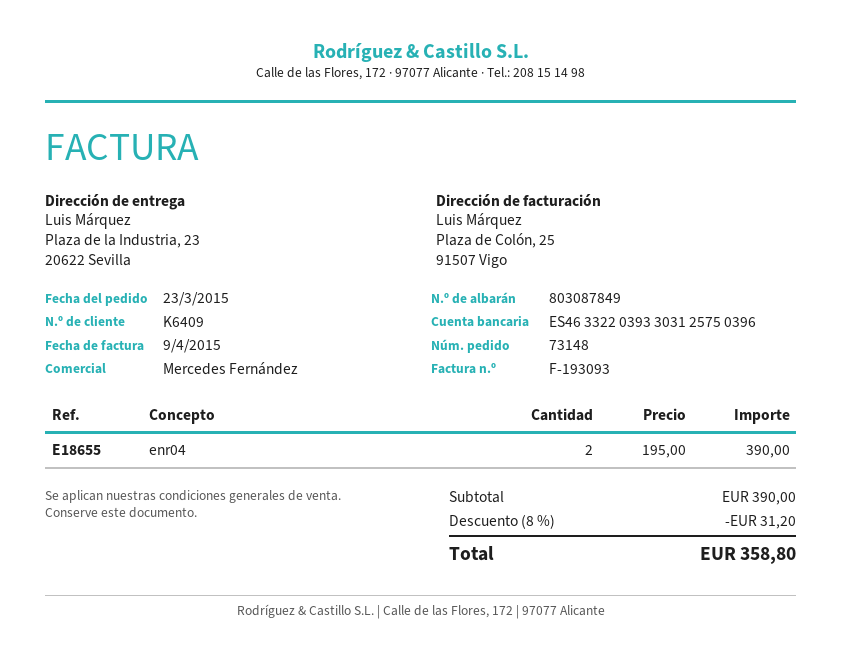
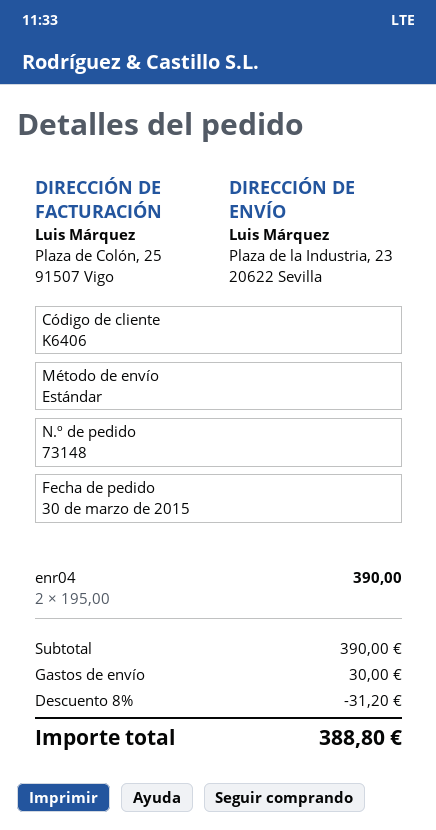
order date: 2015-03-23 -> 2015-03-30
customer number: K6409 -> K6406
shipping: none -> 30.00
total: 358.80 -> 388.80

